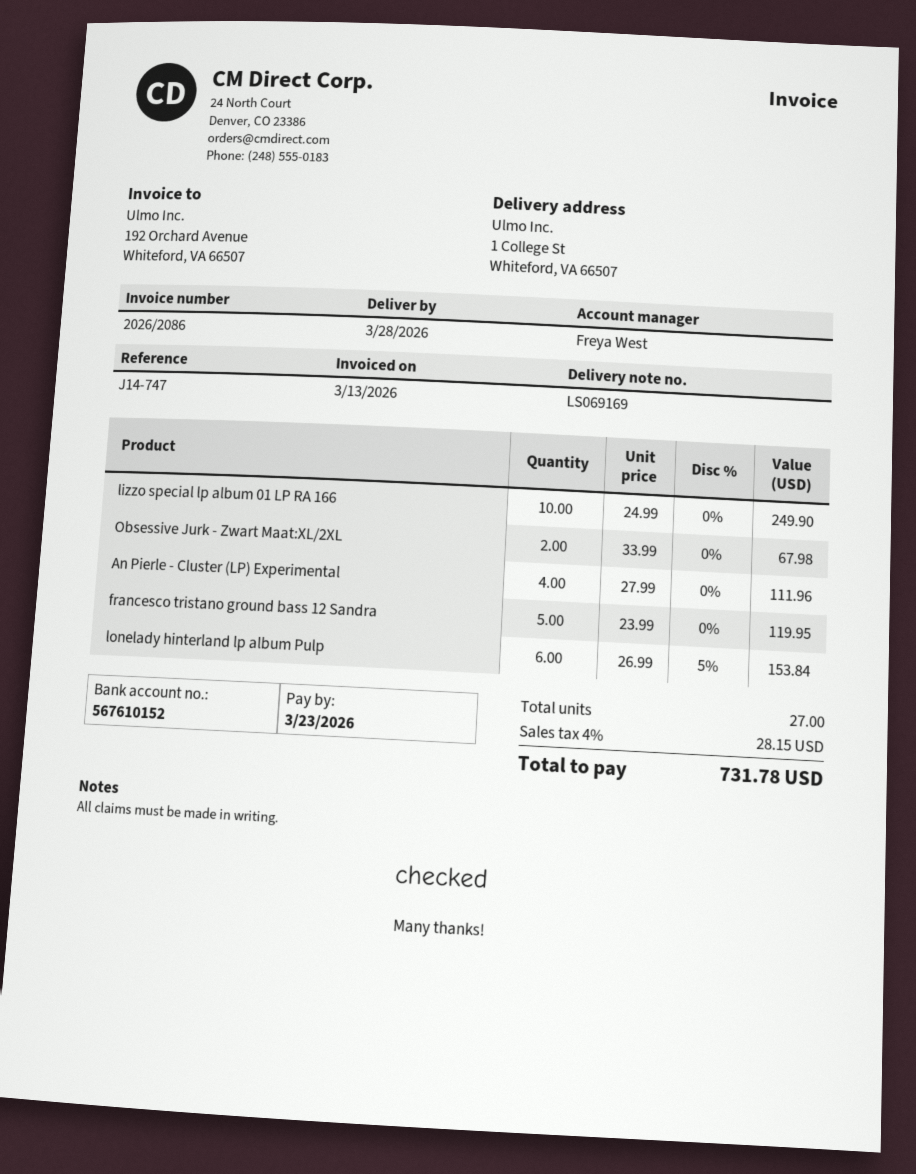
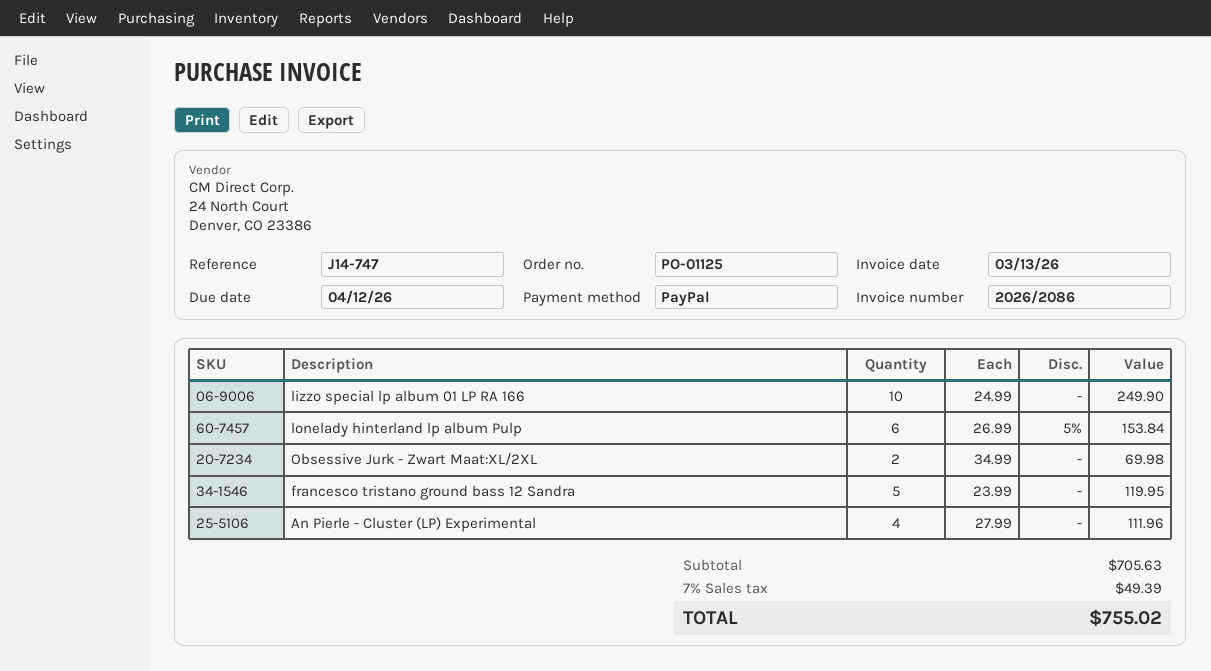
due date: 2026-03-23 -> 2026-04-12
Obsessive Jurk - Zwart Maat:XL/2XL: 2 x 33.99 = 67.98 -> 2 x 34.99 = 69.98
tax: 4% = 28.15 -> 7% = 49.39
total: 731.78 -> 755.02

